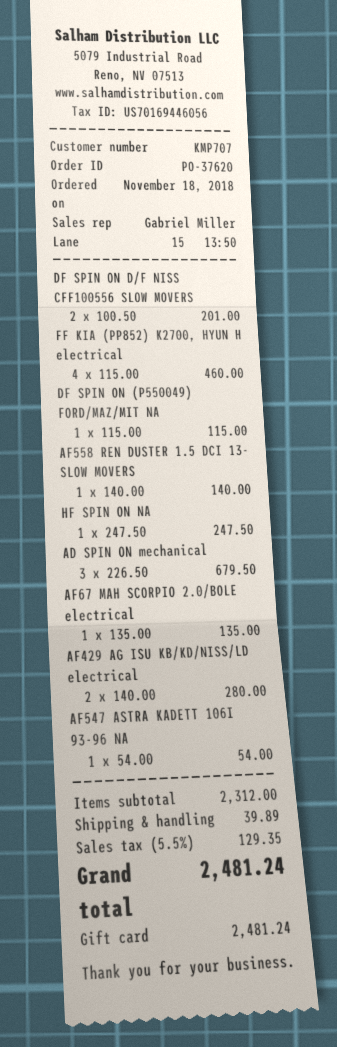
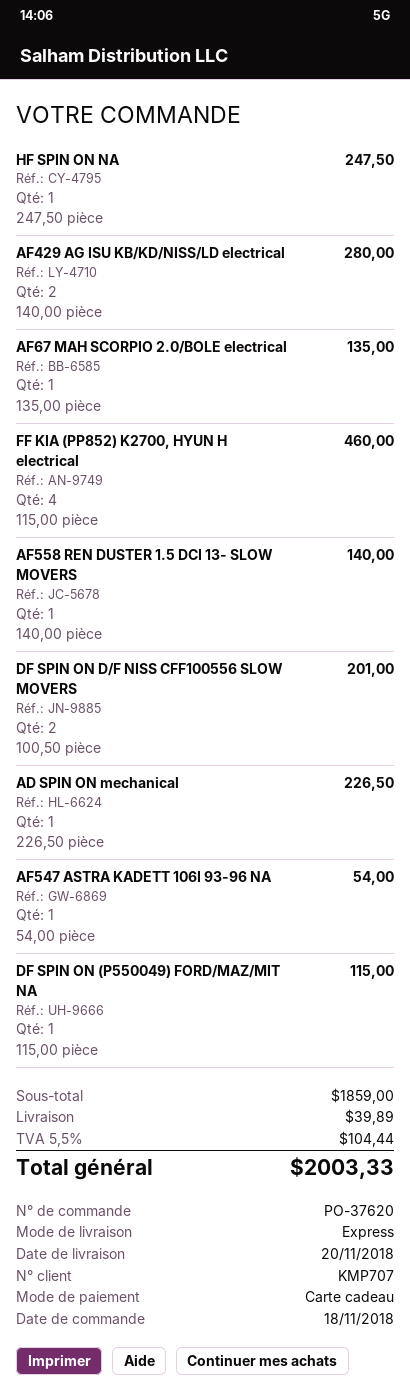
AD SPIN ON mechanical: 3 x 226.50 = 679.50 -> 1 x 226.50 = 226.50
subtotal: 2312.00 -> 1859.00
tax: 5.5% = 129.35 -> 5.5% = 104.44
total: 2481.24 -> 2003.33

